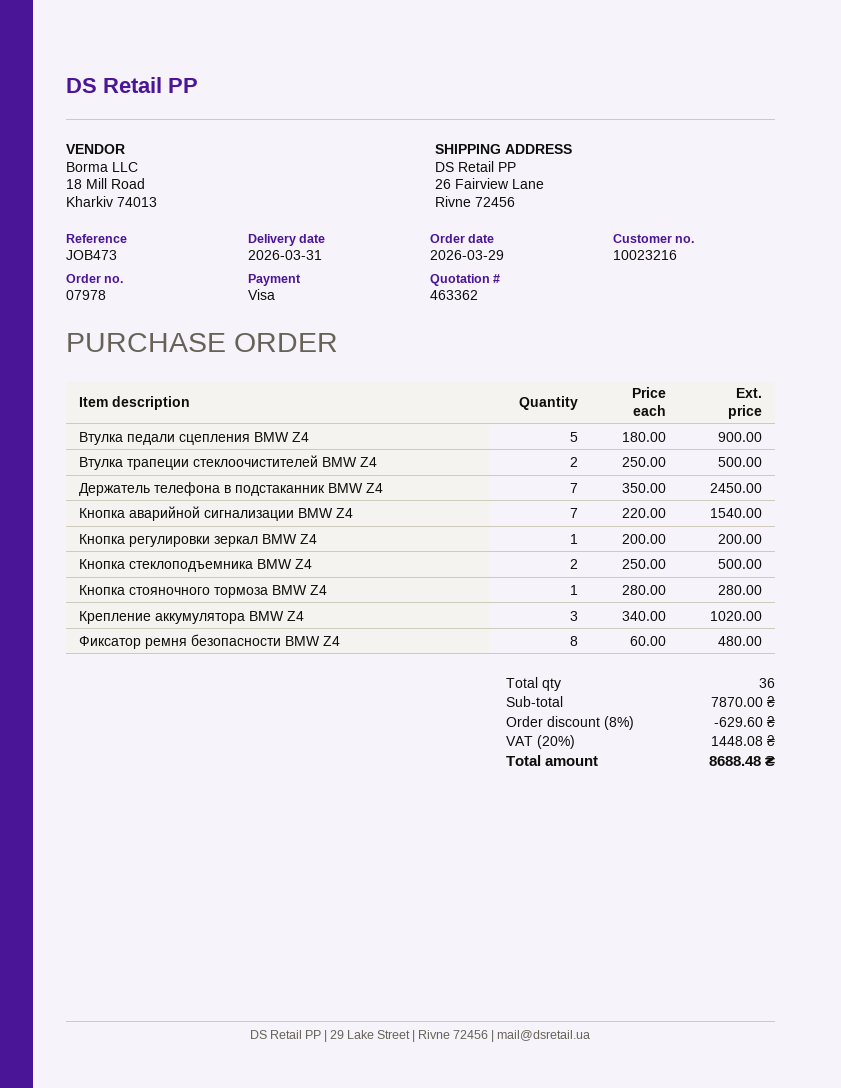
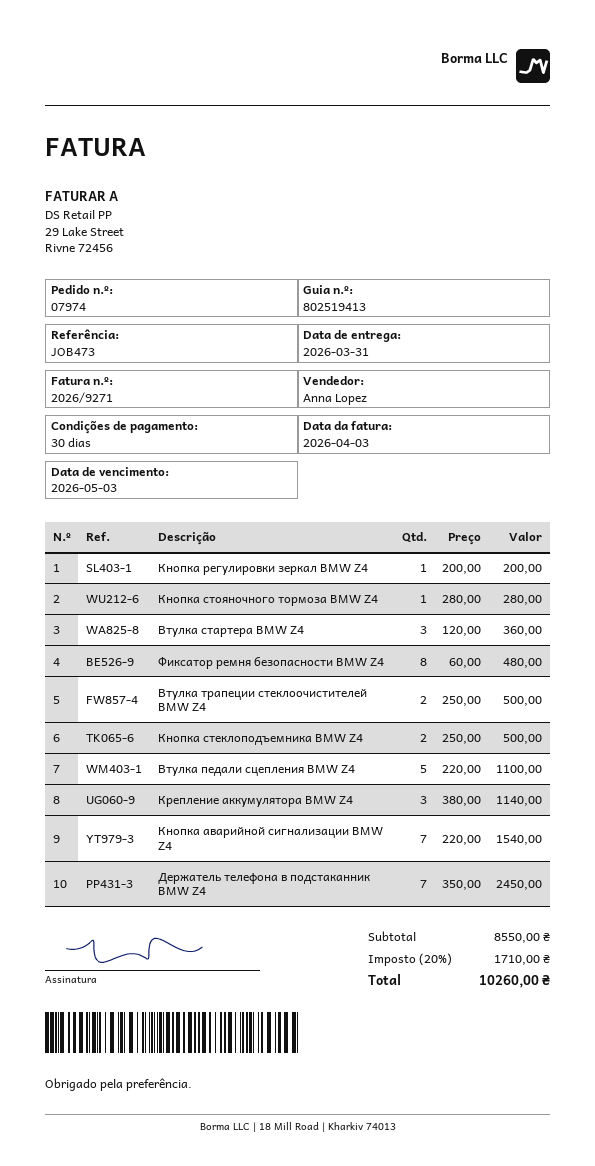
order number: 07978 -> 07974
Втулка педали сцепления BMW Z4: 5 x 180.00 = 900.00 -> 5 x 220.00 = 1100.00
Крепление аккумулятора BMW Z4: 3 x 340.00 = 1020.00 -> 3 x 380.00 = 1140.00
Втулка стартера BMW Z4: none -> 3 x 120.00 = 360.00
subtotal: 7870.00 -> 8550.00
discount: 8% = 629.60 -> none
tax: 20% = 1448.08 -> 20% = 1710.00
total: 8688.48 -> 10260.00

